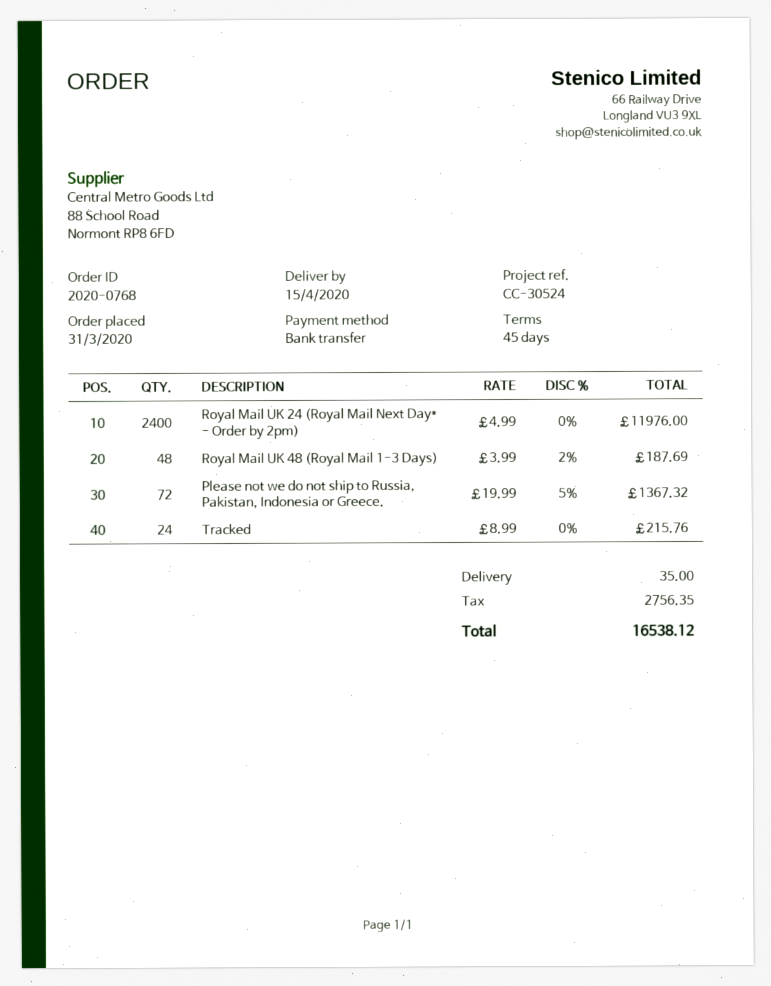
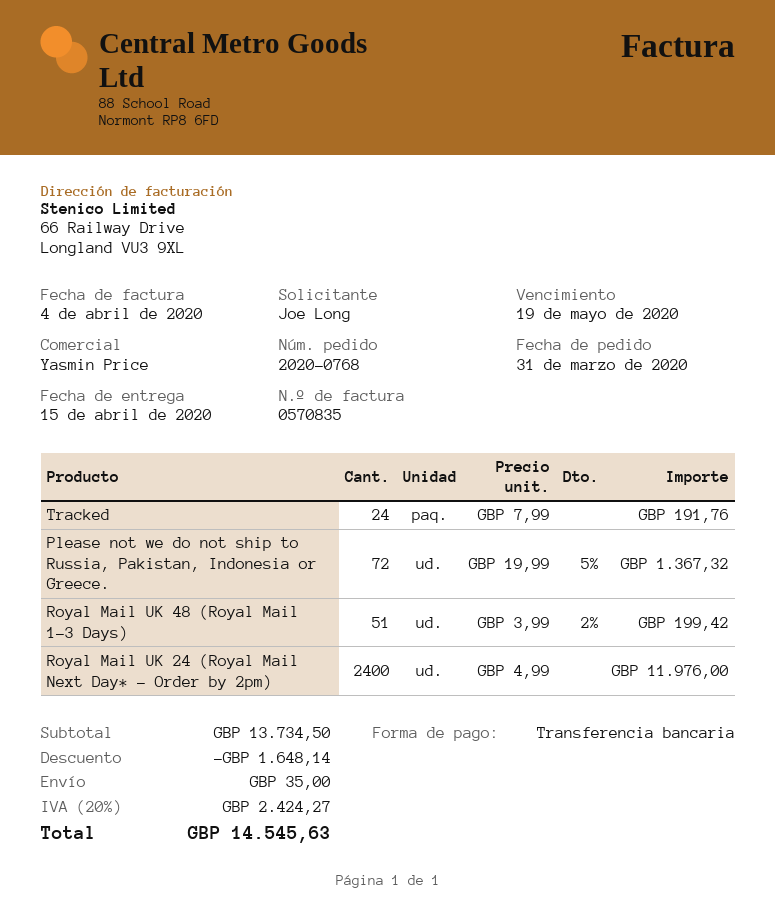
Royal Mail UK 48 (Royal Mail 1-3 Days): 48 x 3.99 - 2% = 187.69 -> 51 x 3.99 - 2% = 199.42
Tracked: 24 x 8.99 = 215.76 -> 24 x 7.99 = 191.76
discount: none -> 1648.14
tax: 2756.35 -> 2424.27
total: 16538.12 -> 14545.63

